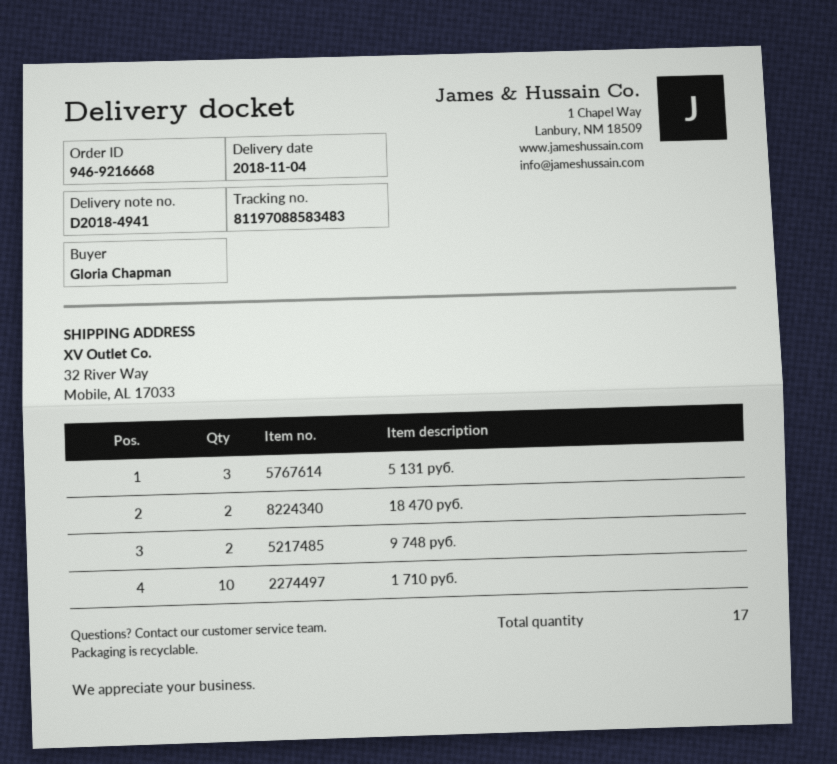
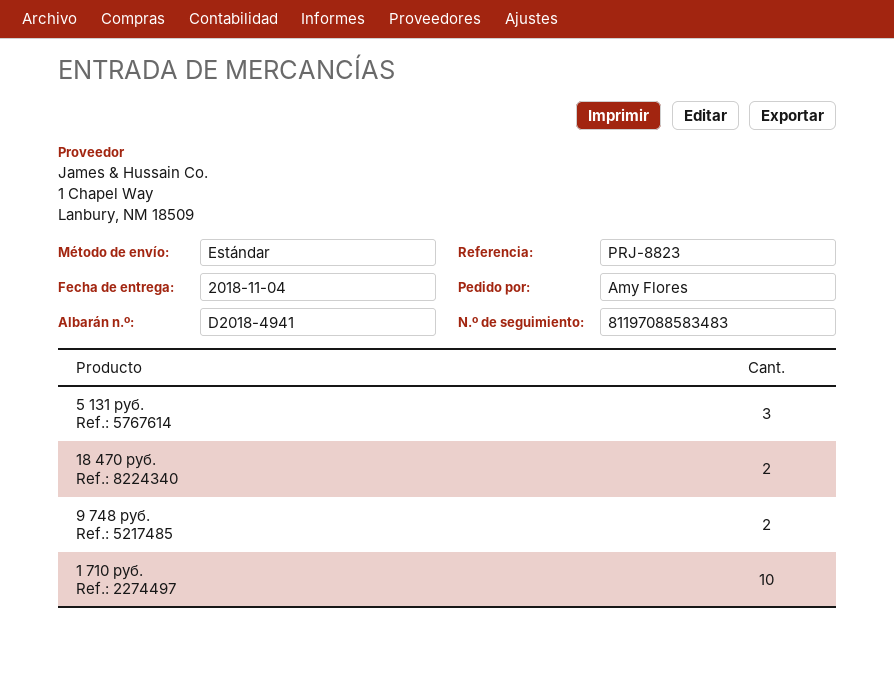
ordered by: Gloria Chapman -> Amy Flores

